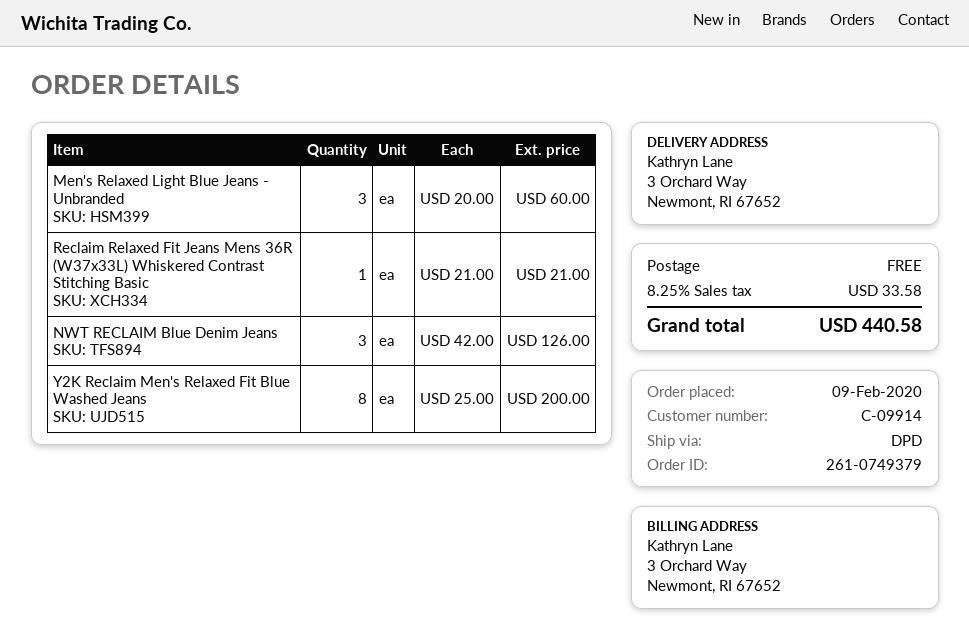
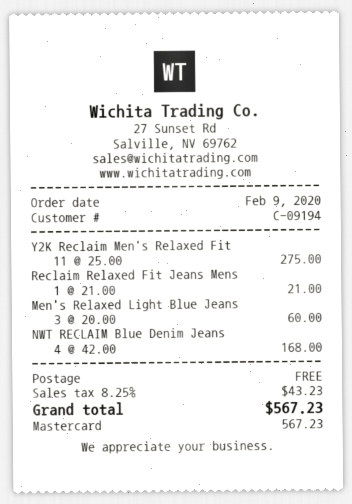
customer number: C-09914 -> C-09194
NWT RECLAIM Blue Denim Jeans: 3 x 42.00 = 126.00 -> 4 x 42.00 = 168.00
Y2K Reclaim Men's Relaxed Fit Blue Washed Jeans: 8 x 25.00 = 200.00 -> 11 x 25.00 = 275.00
tax: 8.25% = 33.58 -> 8.25% = 43.23
total: 440.58 -> 567.23

